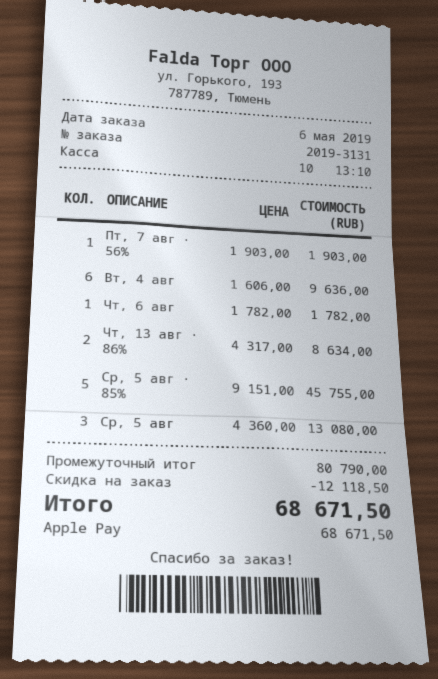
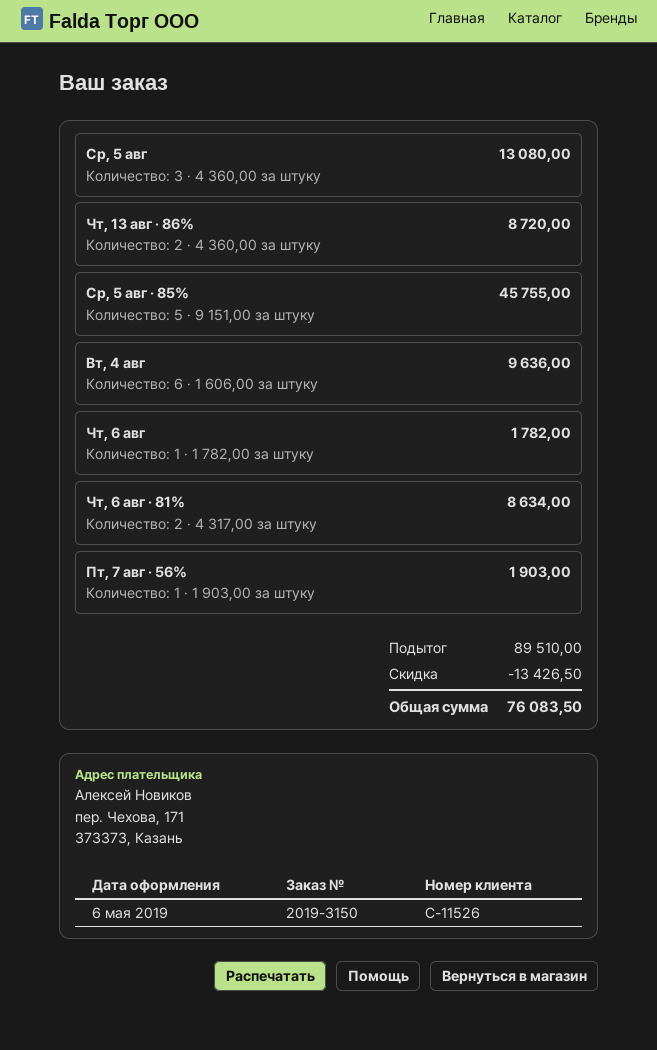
order number: 2019-3131 -> 2019-3150
Чт, 13 авг · 86%: 2 x 4317.00 = 8634.00 -> 2 x 4360.00 = 8720.00
Чт, 6 авг · 81%: none -> 2 x 4317.00 = 8634.00
subtotal: 80790.00 -> 89510.00
discount: 12118.50 -> 13426.50
total: 68671.50 -> 76083.50

